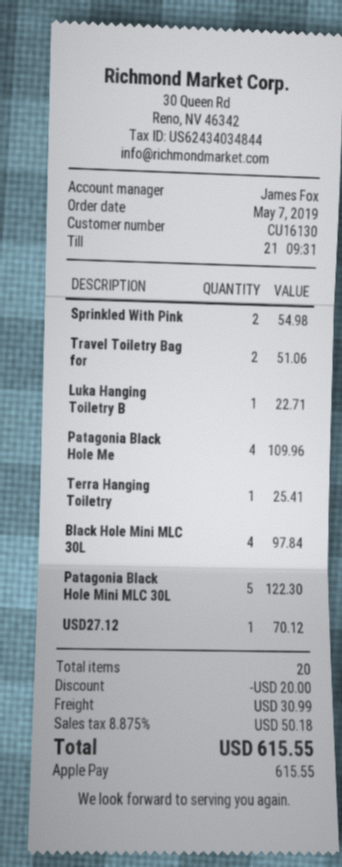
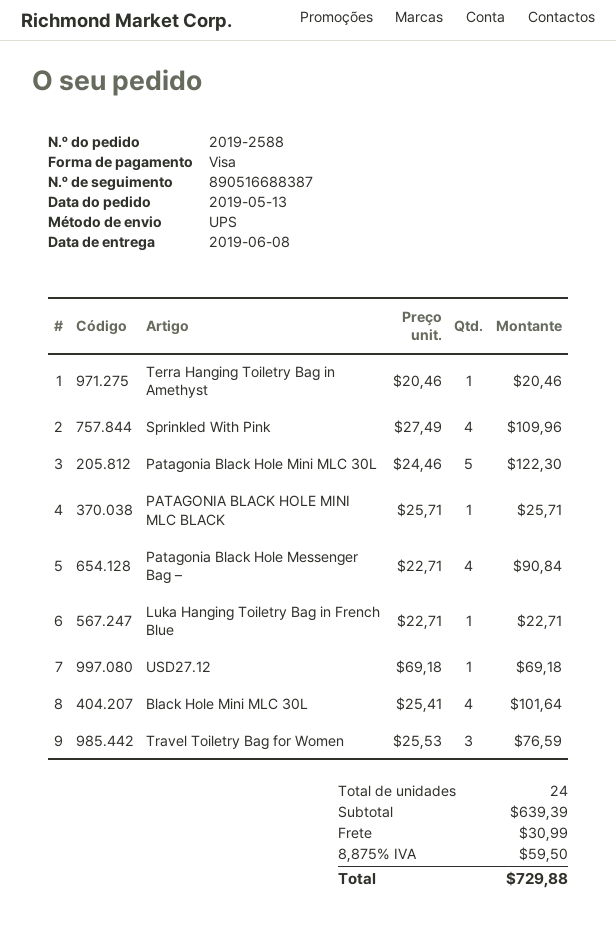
order date: 2019-05-07 -> 2019-05-13
payment method: Apple Pay -> Visa
Sprinkled With Pink: 2 for 54.98 -> 4 for 109.96
Travel Toiletry Bag for: 2 for 51.06 -> 3 for 76.59
Patagonia Black Hole Me: 4 for 109.96 -> 4 for 90.84
Terra Hanging Toiletry: 1 for 25.41 -> 1 for 20.46
Black Hole Mini MLC 30L: 4 for 97.84 -> 4 for 101.64
USD27.12: 1 for 70.12 -> 1 for 69.18
PATAGONIA BLACK HOLE MINI MLC BLACK: none -> 1 for 25.71
total quantity: 20 -> 24
discount: 20.00 -> none
tax: 8.875% = 50.18 -> 8.875% = 59.50
total: 615.55 -> 729.88

